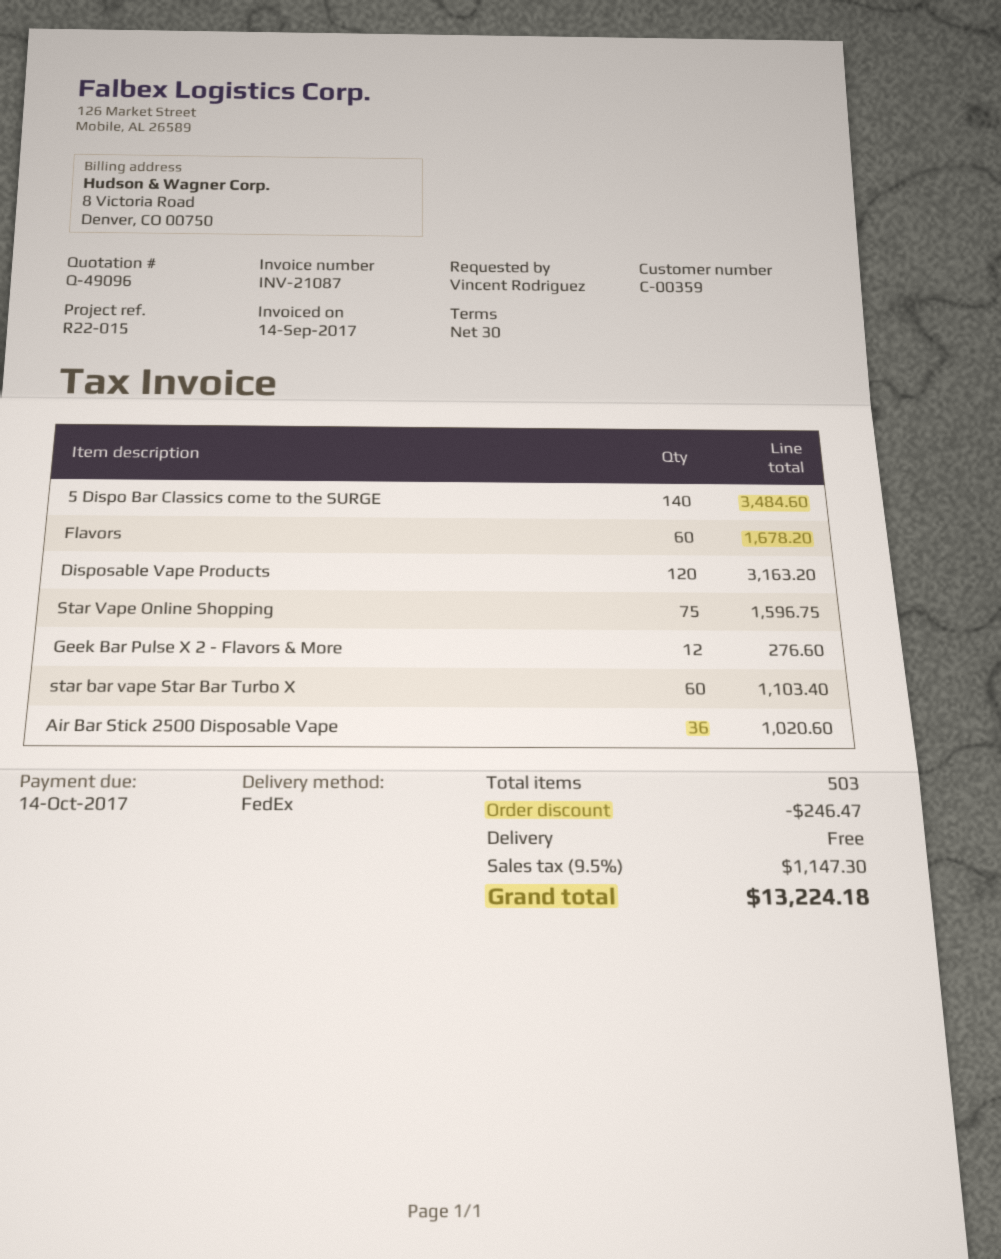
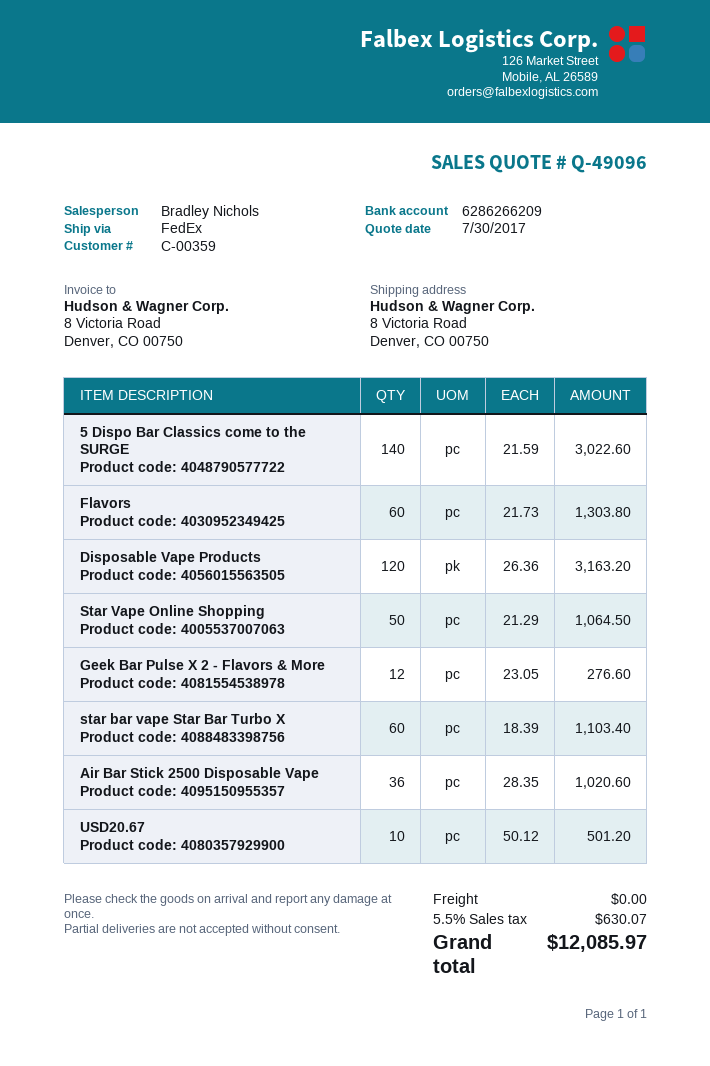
5 Dispo Bar Classics come to the SURGE: 140 for 3484.60 -> 140 for 3022.60
Flavors: 60 for 1678.20 -> 60 for 1303.80
Star Vape Online Shopping: 75 for 1596.75 -> 50 for 1064.50
USD20.67: none -> 10 for 501.20
discount: 246.47 -> none
tax: 9.5% = 1147.30 -> 5.5% = 630.07
total: 13224.18 -> 12085.97

